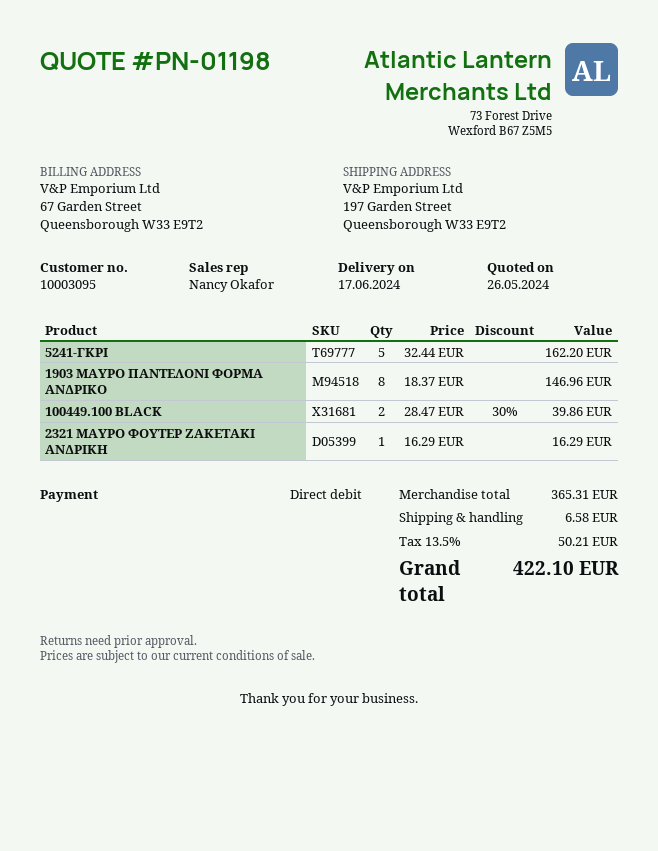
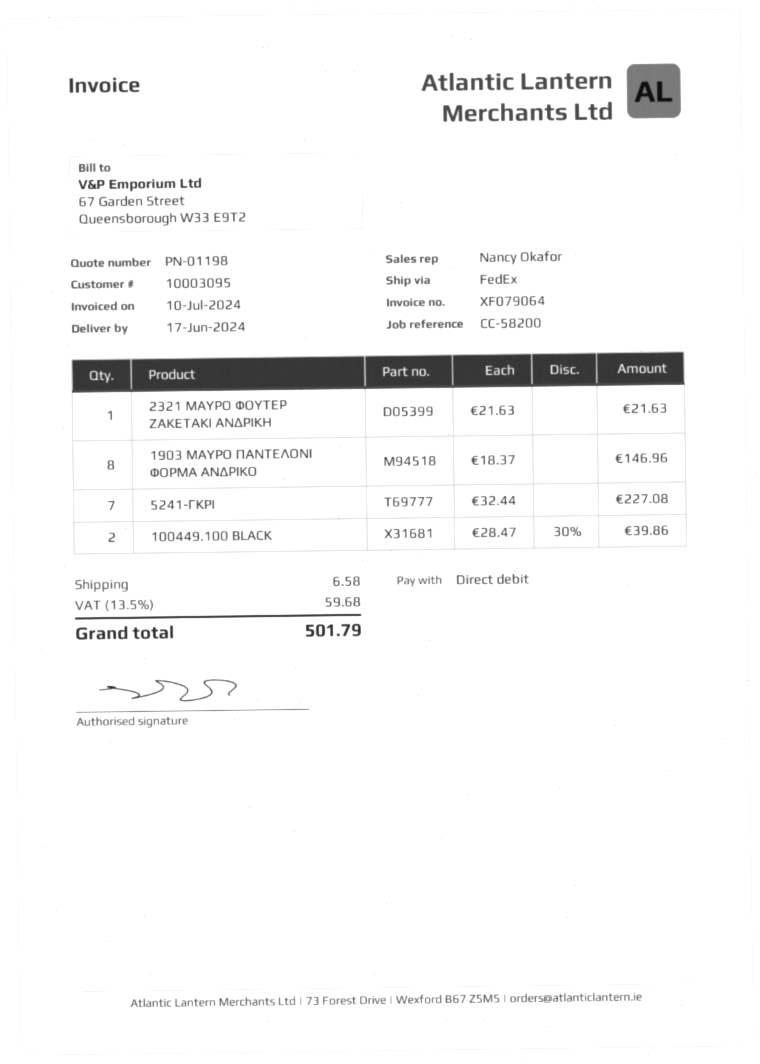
5241-ΓΚΡΙ: 5 x 32.44 = 162.20 -> 7 x 32.44 = 227.08
2321 ΜΑΥΡΟ ΦΟΥΤΕΡ ΖΑΚΕΤΑΚΙ ΑΝΔΡΙΚΗ: 1 x 16.29 = 16.29 -> 1 x 21.63 = 21.63
tax: 13.5% = 50.21 -> 13.5% = 59.68
total: 422.10 -> 501.79

